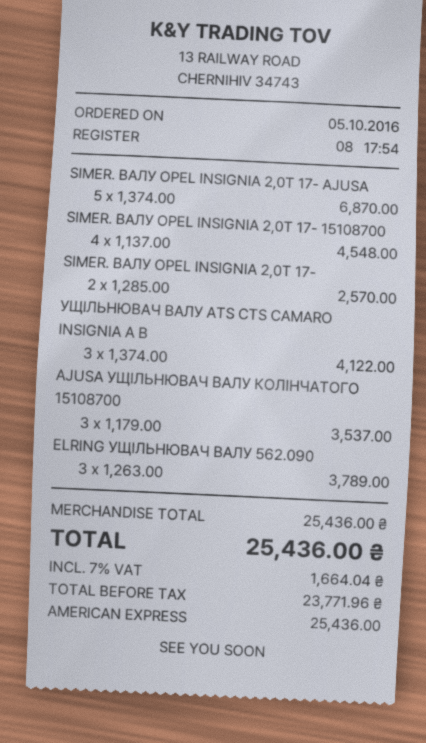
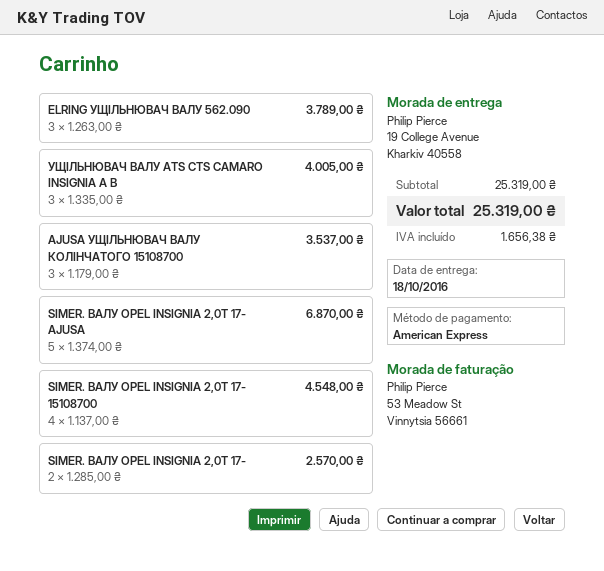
УЩІЛЬНЮВАЧ ВАЛУ ATS CTS CAMARO INSIGNIA A B: 3 x 1374.00 = 4122.00 -> 3 x 1335.00 = 4005.00
subtotal: 25436.00 -> 25319.00
tax: 1664.04 -> 1656.38
total: 25436.00 -> 25319.00

